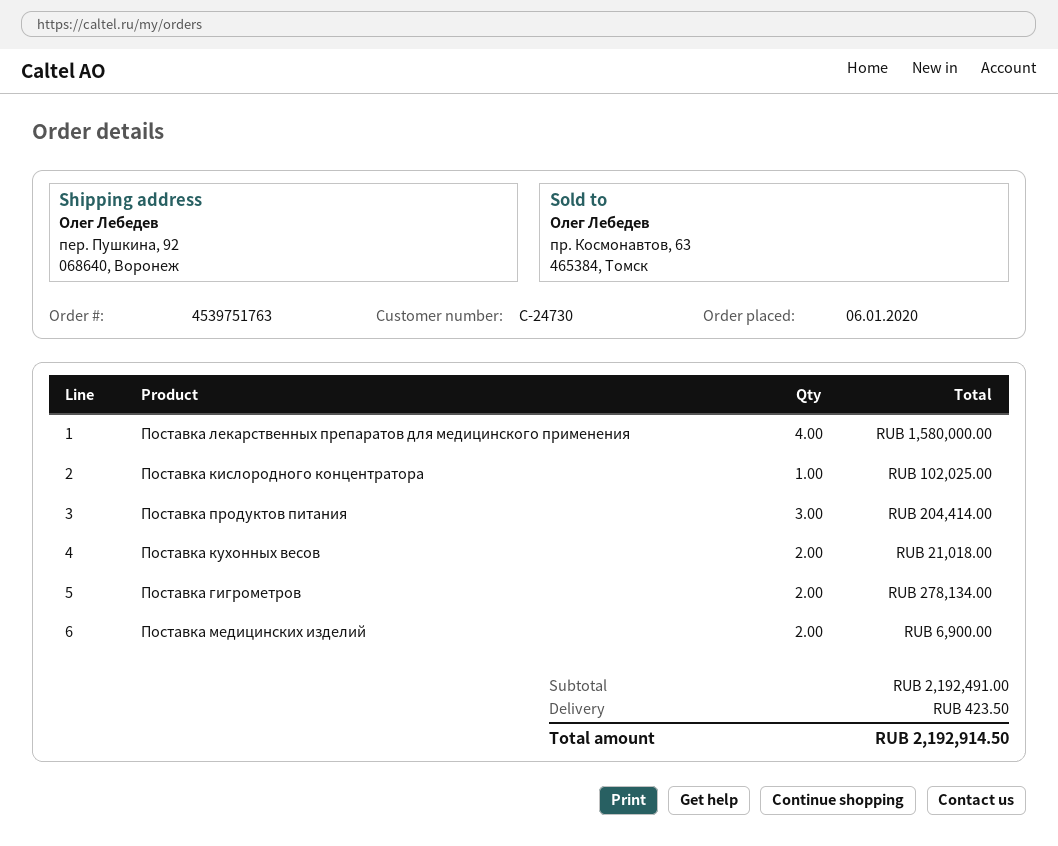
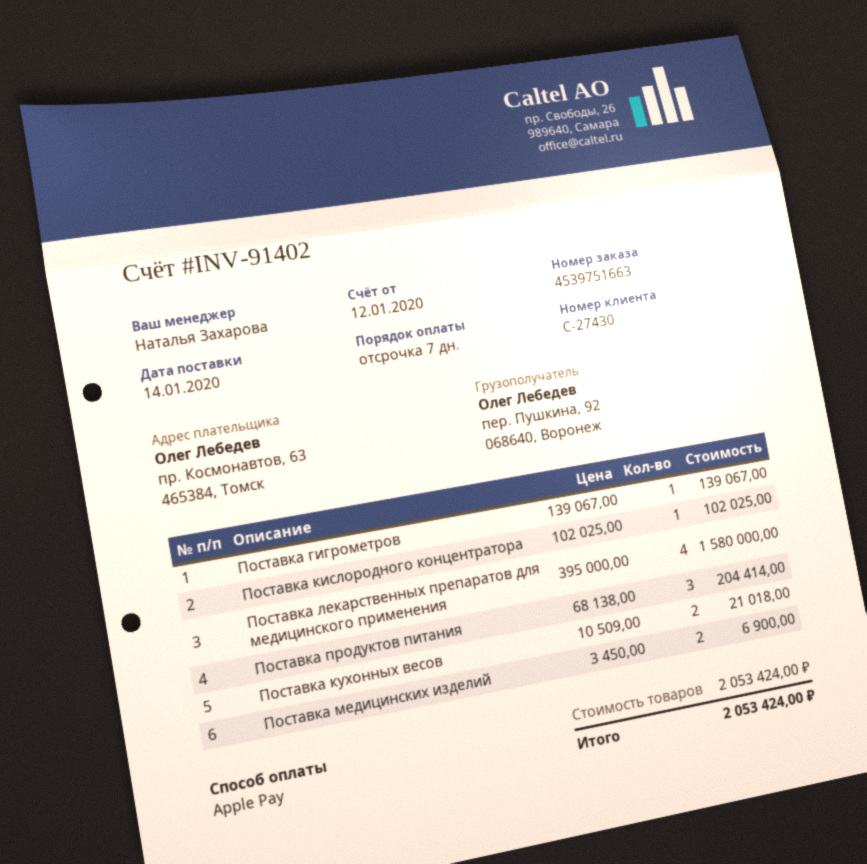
order number: 4539751763 -> 4539751663
customer number: C-24730 -> C-27430
Поставка гигрометров: 2 for 278134.00 -> 1 for 139067.00
subtotal: 2192491.00 -> 2053424.00
shipping: 423.50 -> none
total: 2192914.50 -> 2053424.00

